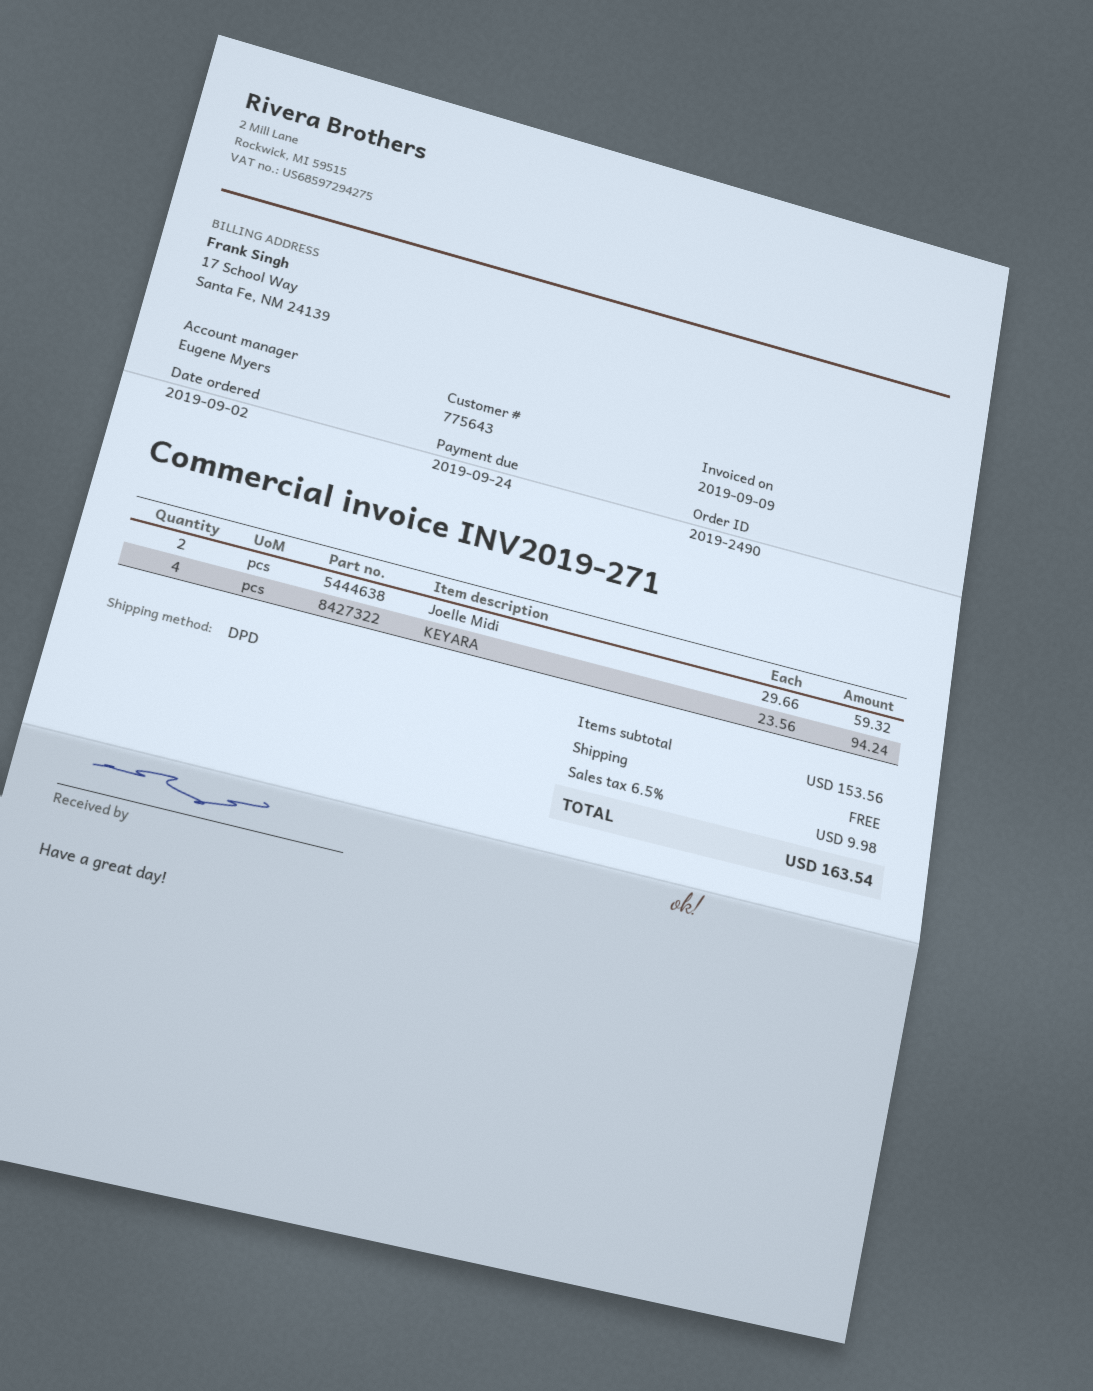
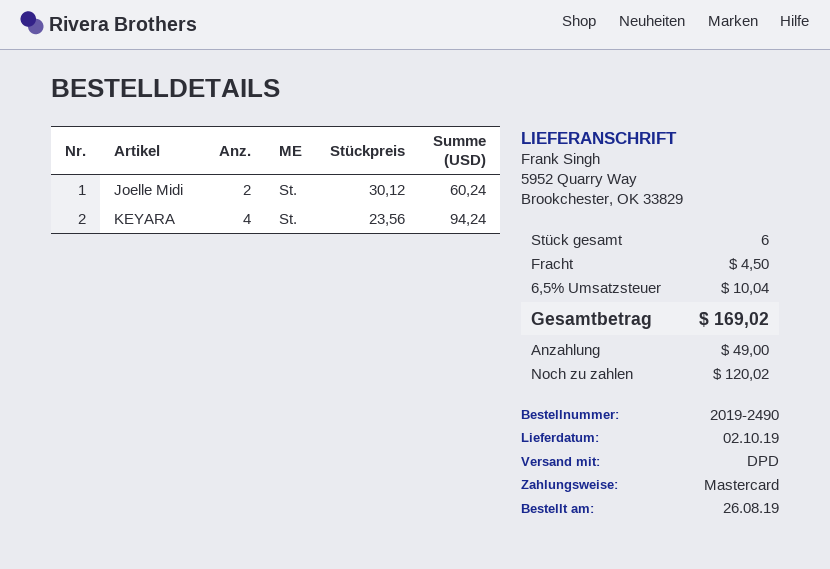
order date: 2019-09-02 -> 2019-08-26
Joelle Midi: 2 x 29.66 = 59.32 -> 2 x 30.12 = 60.24
shipping: 0.00 -> 4.50
tax: 6.5% = 9.98 -> 6.5% = 10.04
total: 163.54 -> 169.02

